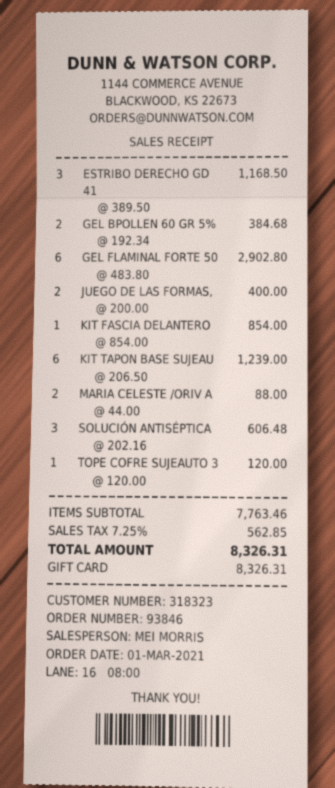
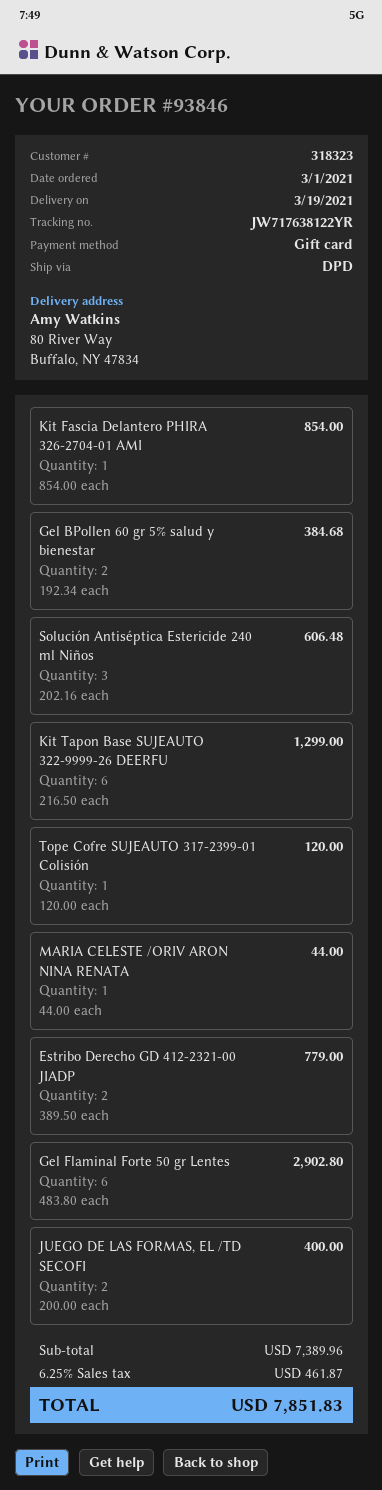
ESTRIBO DERECHO GD 41: 3 x 389.50 = 1168.50 -> 2 x 389.50 = 779.00
KIT TAPON BASE SUJEAU: 6 x 206.50 = 1239.00 -> 6 x 216.50 = 1299.00
MARIA CELESTE /ORIV A: 2 x 44.00 = 88.00 -> 1 x 44.00 = 44.00
subtotal: 7763.46 -> 7389.96
tax: 7.25% = 562.85 -> 6.25% = 461.87
total: 8326.31 -> 7851.83

